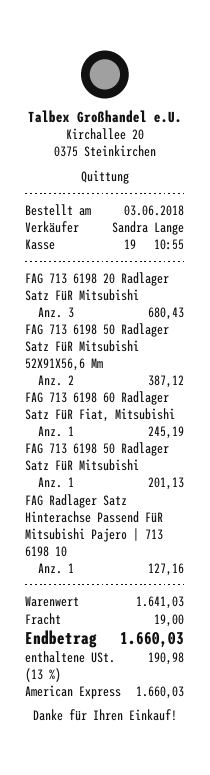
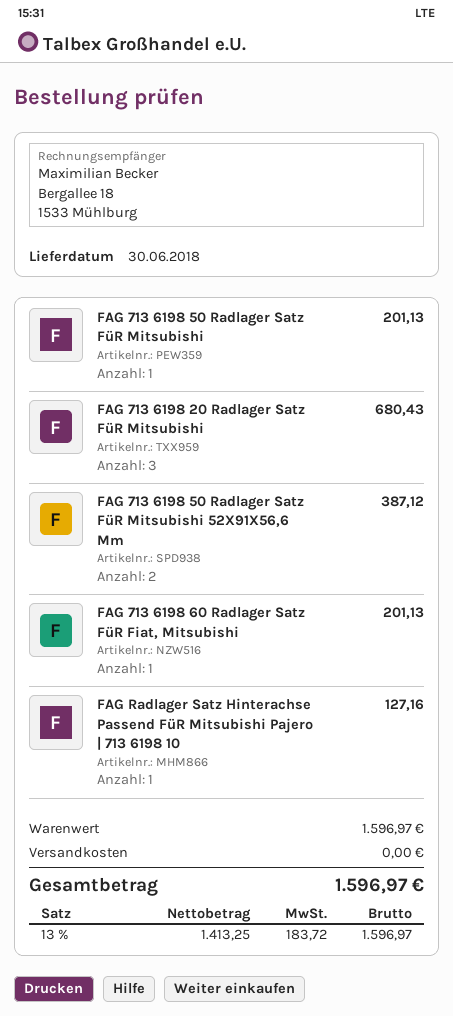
FAG 713 6198 60 Radlager Satz FüR Fiat, Mitsubishi: 1 for 245.19 -> 1 for 201.13
subtotal: 1641.03 -> 1596.97
shipping: 19.00 -> 0.00
tax: 13% = 190.98 -> 13% = 183.72
total: 1660.03 -> 1596.97

